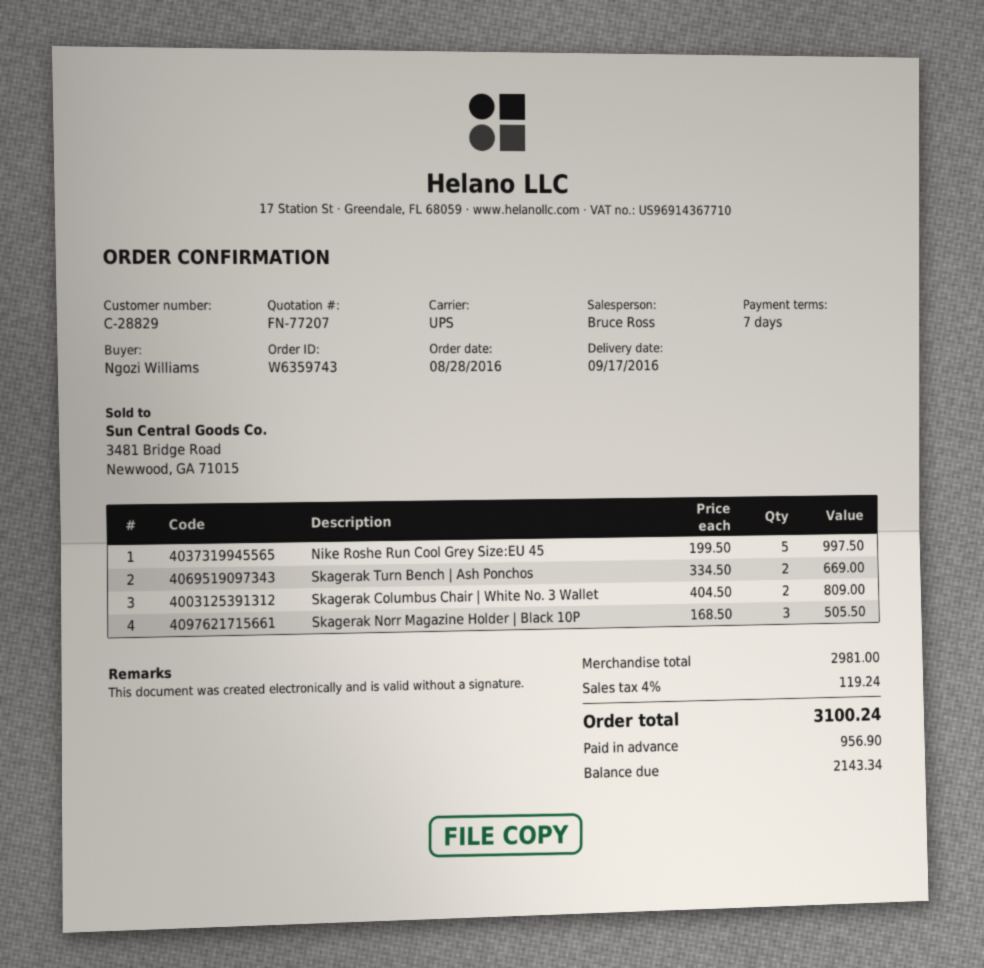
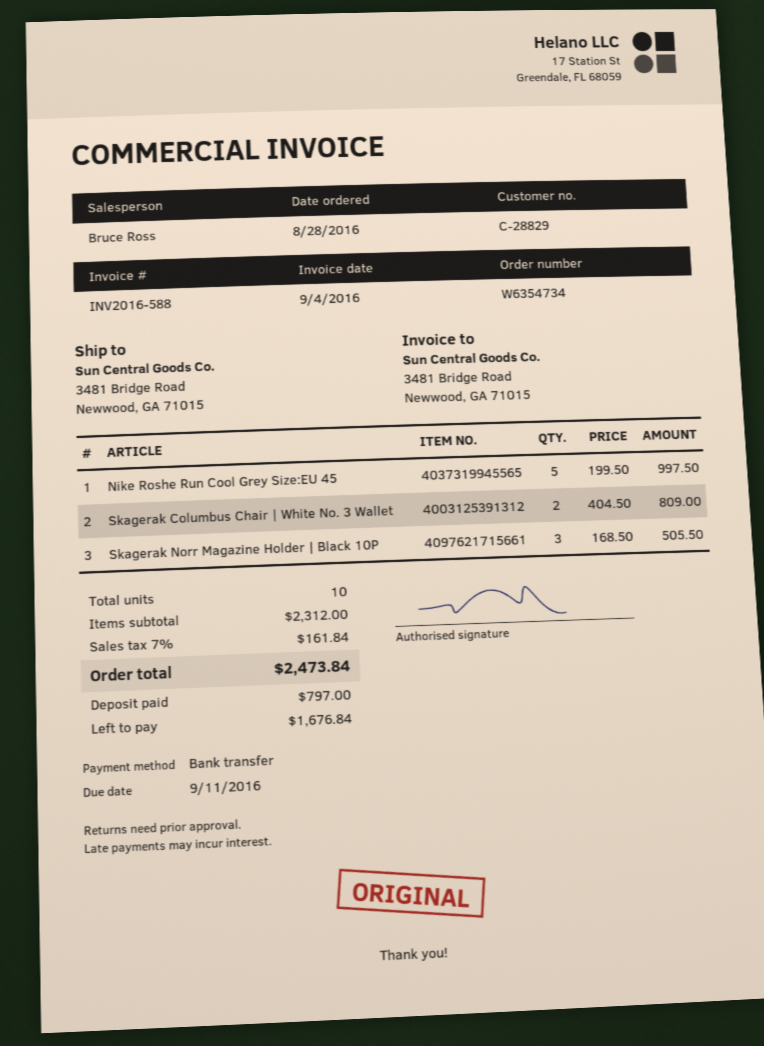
order number: W6359743 -> W6354734
Skagerak Turn Bench | Ash Ponchos: 2 x 334.50 = 669.00 -> none
subtotal: 2981.00 -> 2312.00
tax: 4% = 119.24 -> 7% = 161.84
total: 3100.24 -> 2473.84
deposit: 956.90 -> 797.00
balance: 2143.34 -> 1676.84

